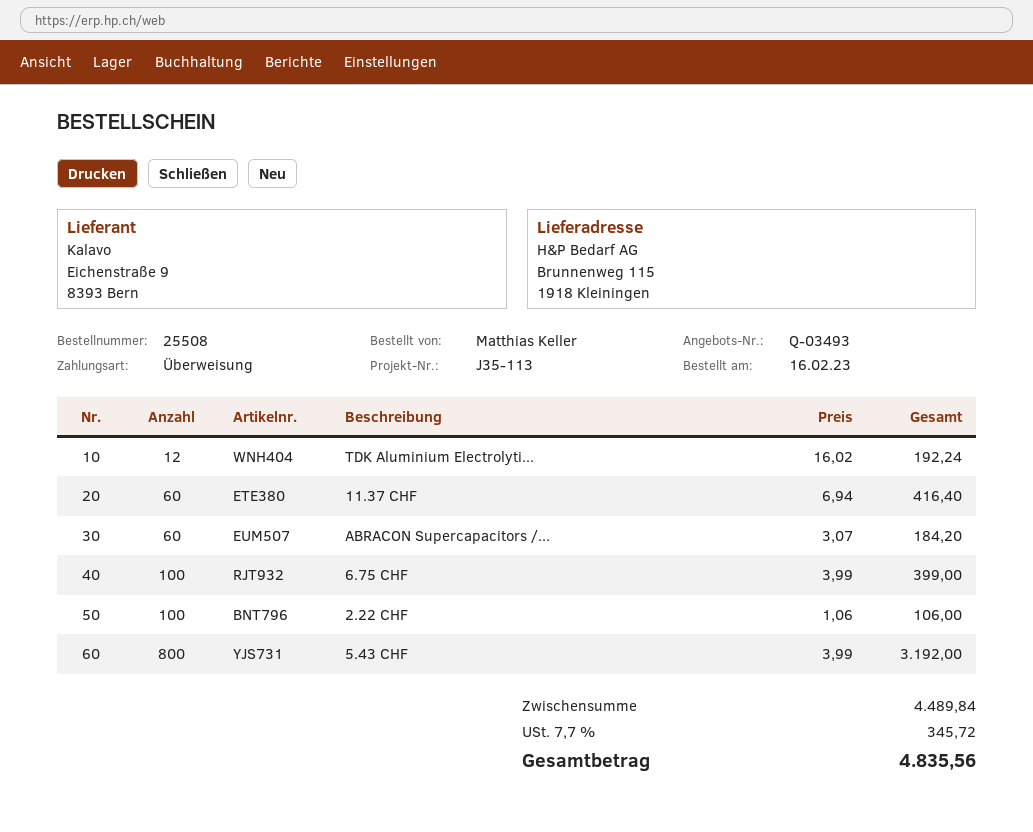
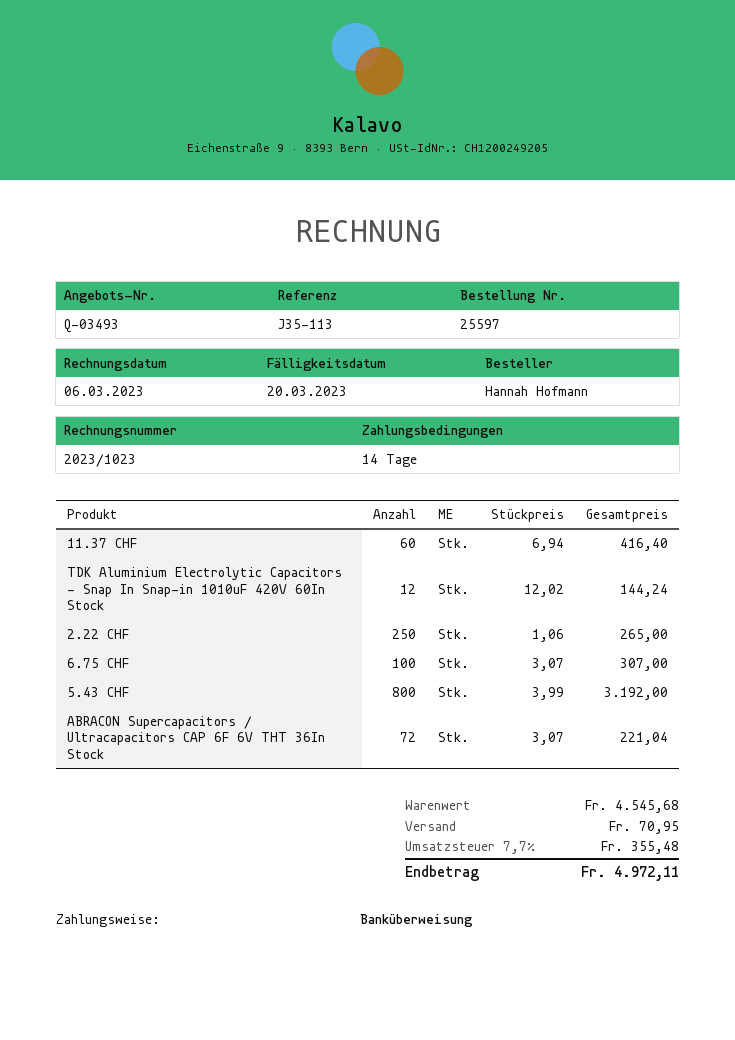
order number: 25508 -> 25597
ordered by: Matthias Keller -> Hannah Hofmann
TDK Aluminium Electrolyti...: 12 x 16.02 = 192.24 -> 12 x 12.02 = 144.24
ABRACON Supercapacitors /...: 60 x 3.07 = 184.20 -> 72 x 3.07 = 221.04
6.75 CHF: 100 x 3.99 = 399.00 -> 100 x 3.07 = 307.00
2.22 CHF: 100 x 1.06 = 106.00 -> 250 x 1.06 = 265.00
subtotal: 4489.84 -> 4545.68
shipping: none -> 70.95
tax: 7.7% = 345.72 -> 7.7% = 355.48
total: 4835.56 -> 4972.11

